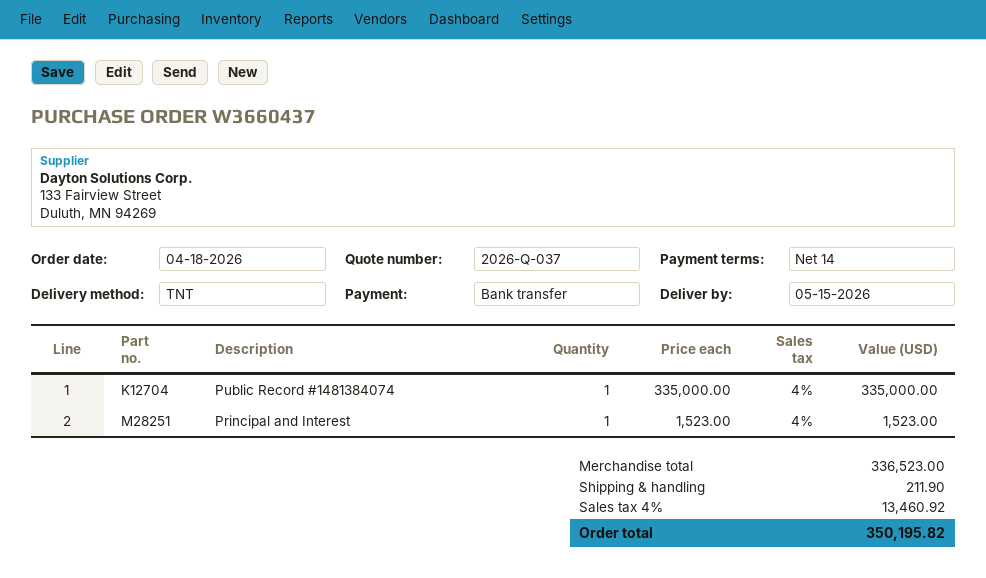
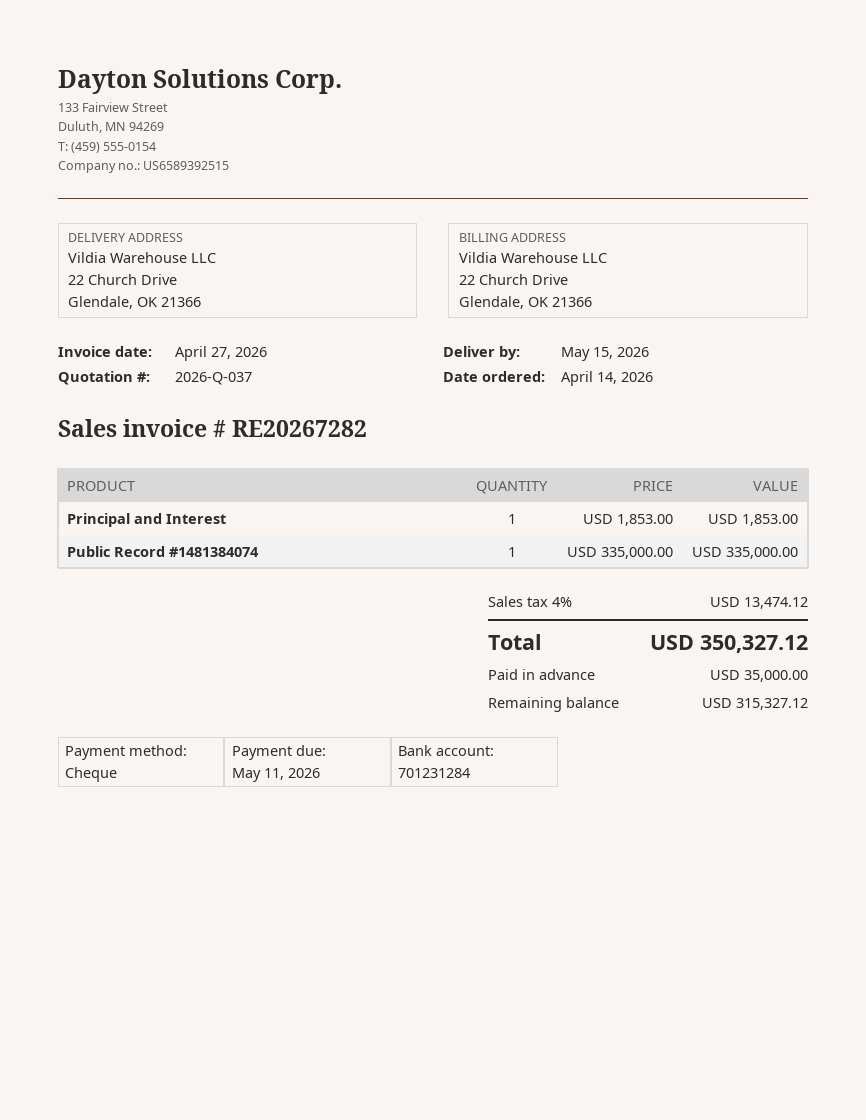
order date: 2026-04-18 -> 2026-04-14
payment method: bank transfer -> cheque
Principal and Interest: 1 x 1523.00 = 1523.00 -> 1 x 1853.00 = 1853.00
shipping: 211.90 -> none
tax: 4% = 13460.92 -> 4% = 13474.12
total: 350195.82 -> 350327.12

